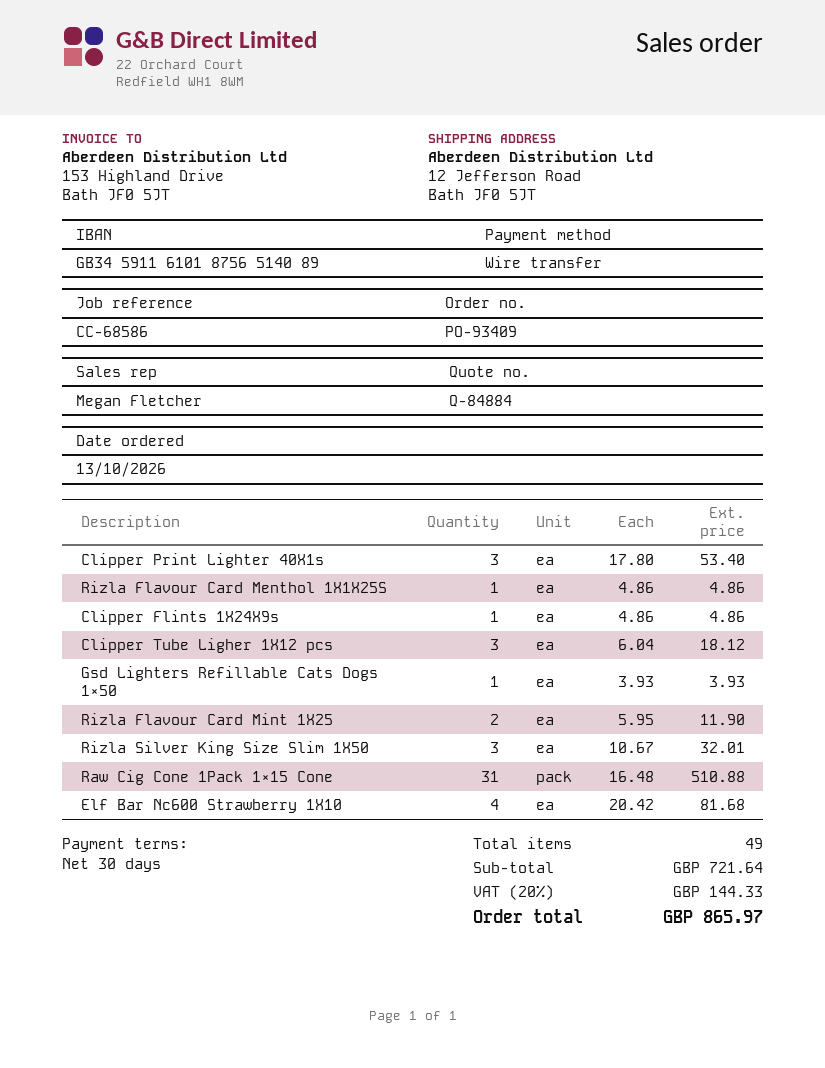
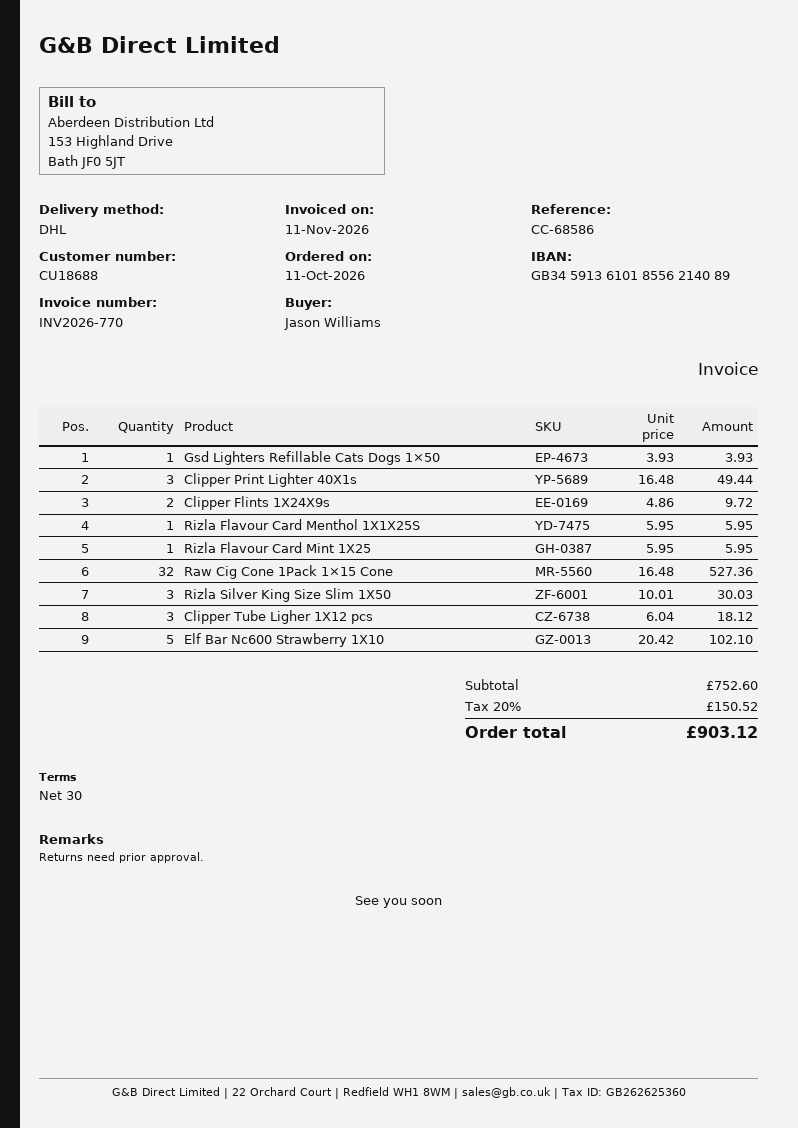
order date: 2026-10-13 -> 2026-10-11
bank account: GB34591161018756514089 -> GB34591361018556214089
Clipper Print Lighter 40X1s: 3 x 17.80 = 53.40 -> 3 x 16.48 = 49.44
Rizla Flavour Card Menthol 1X1X25S: 1 x 4.86 = 4.86 -> 1 x 5.95 = 5.95
Clipper Flints 1X24X9s: 1 x 4.86 = 4.86 -> 2 x 4.86 = 9.72
Rizla Flavour Card Mint 1X25: 2 x 5.95 = 11.90 -> 1 x 5.95 = 5.95
Rizla Silver King Size Slim 1X50: 3 x 10.67 = 32.01 -> 3 x 10.01 = 30.03
Raw Cig Cone 1Pack 1×15 Cone: 31 x 16.48 = 510.88 -> 32 x 16.48 = 527.36
Elf Bar Nc600 Strawberry 1X10: 4 x 20.42 = 81.68 -> 5 x 20.42 = 102.10
subtotal: 721.64 -> 752.60
tax: 20% = 144.33 -> 20% = 150.52
total: 865.97 -> 903.12

